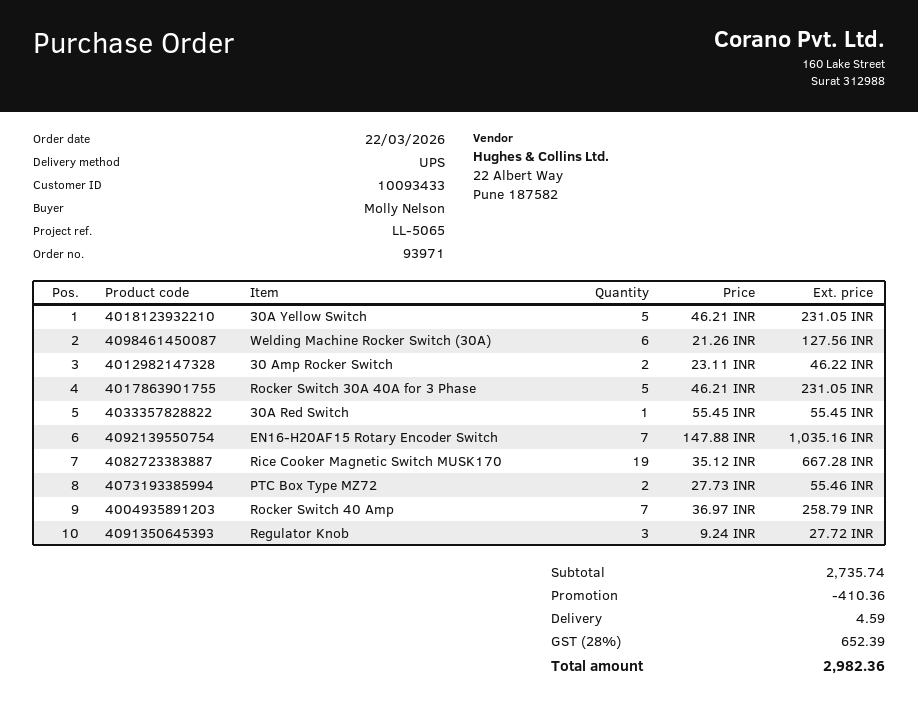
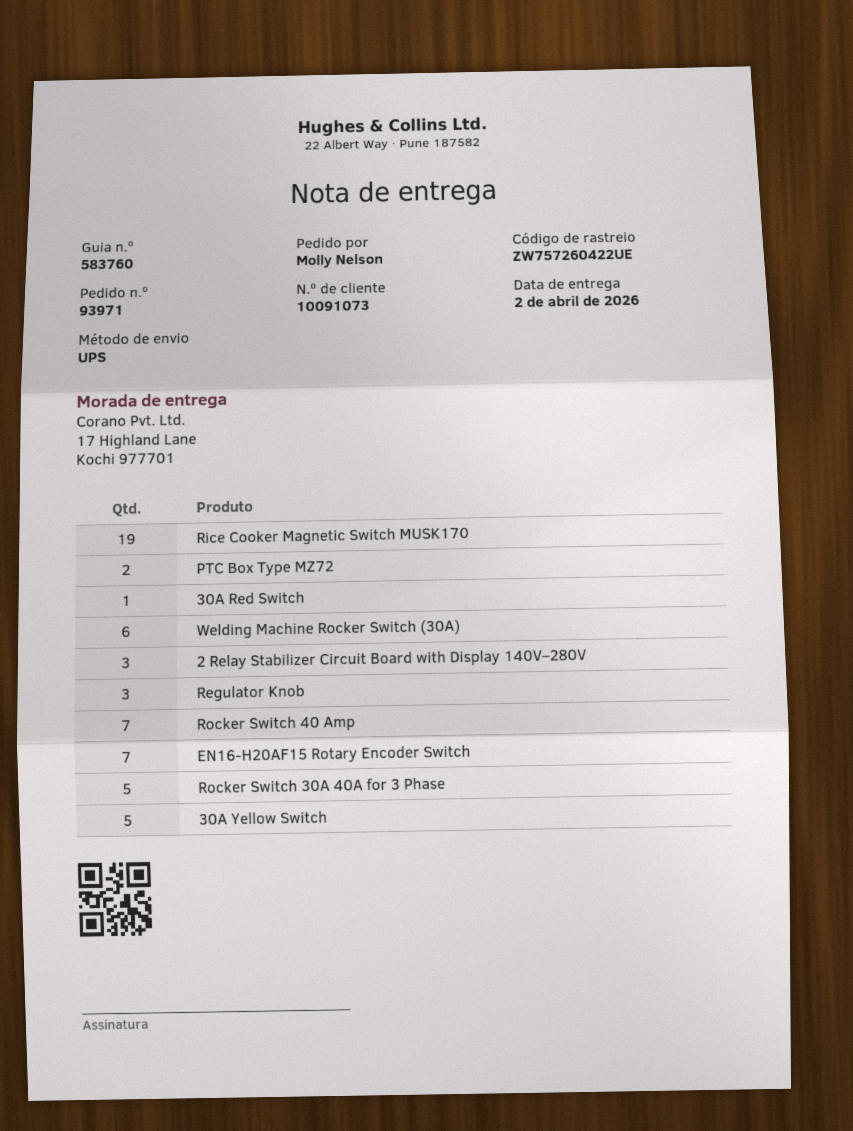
customer number: 10093433 -> 10091073
30 Amp Rocker Switch: 2 -> none
2 Relay Stabilizer Circuit Board with Display 140V–280V: none -> 3

